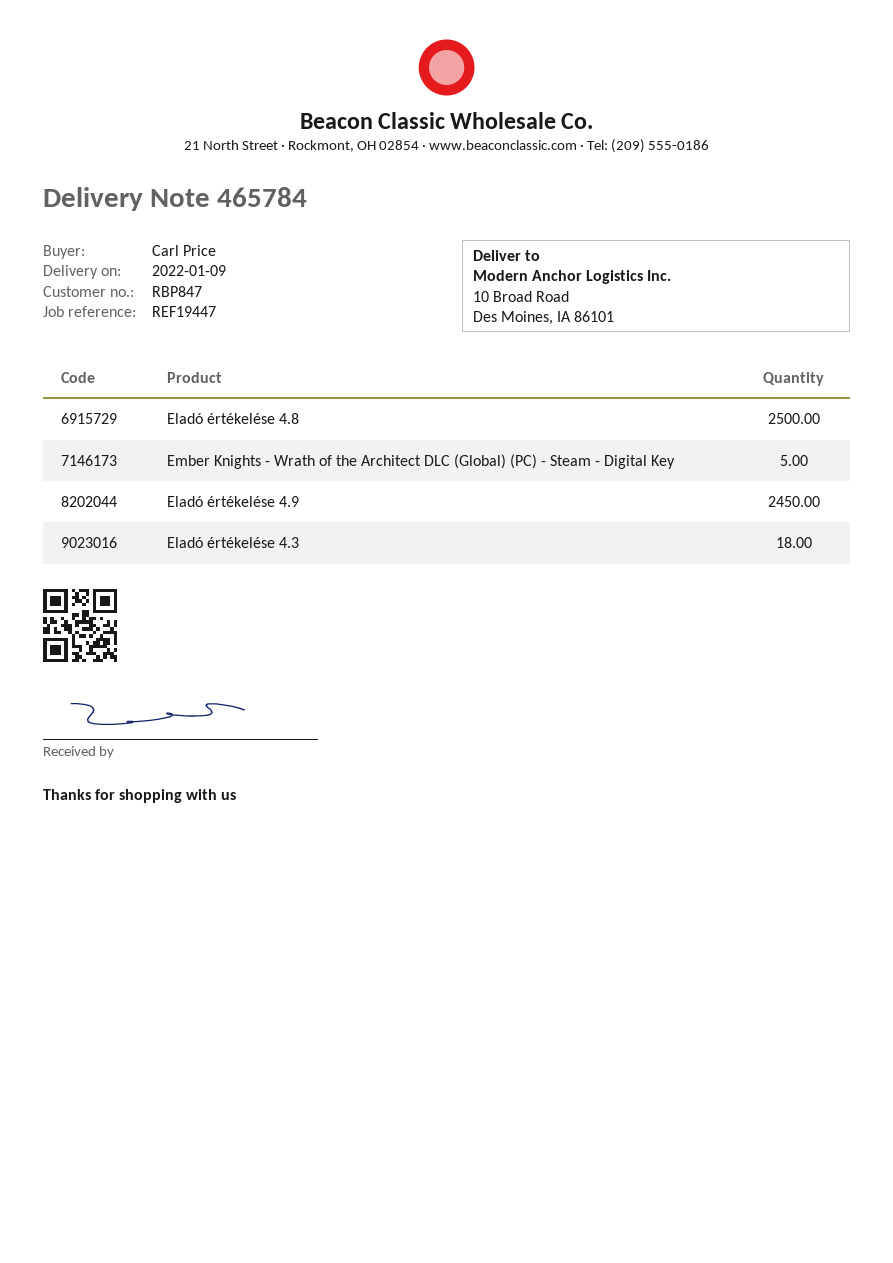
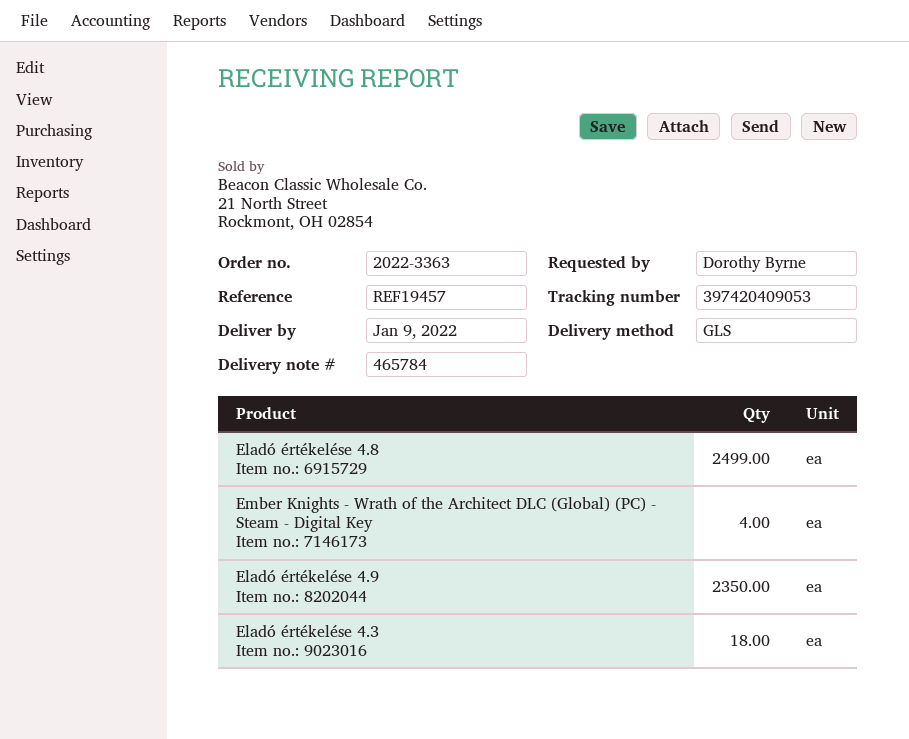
reference: REF19447 -> REF19457
ordered by: Carl Price -> Dorothy Byrne
Eladó értékelése 4.8: 2500 -> 2499
Ember Knights - Wrath of the Architect DLC (Global) (PC) - Steam - Digital Key: 5 -> 4
Eladó értékelése 4.9: 2450 -> 2350

